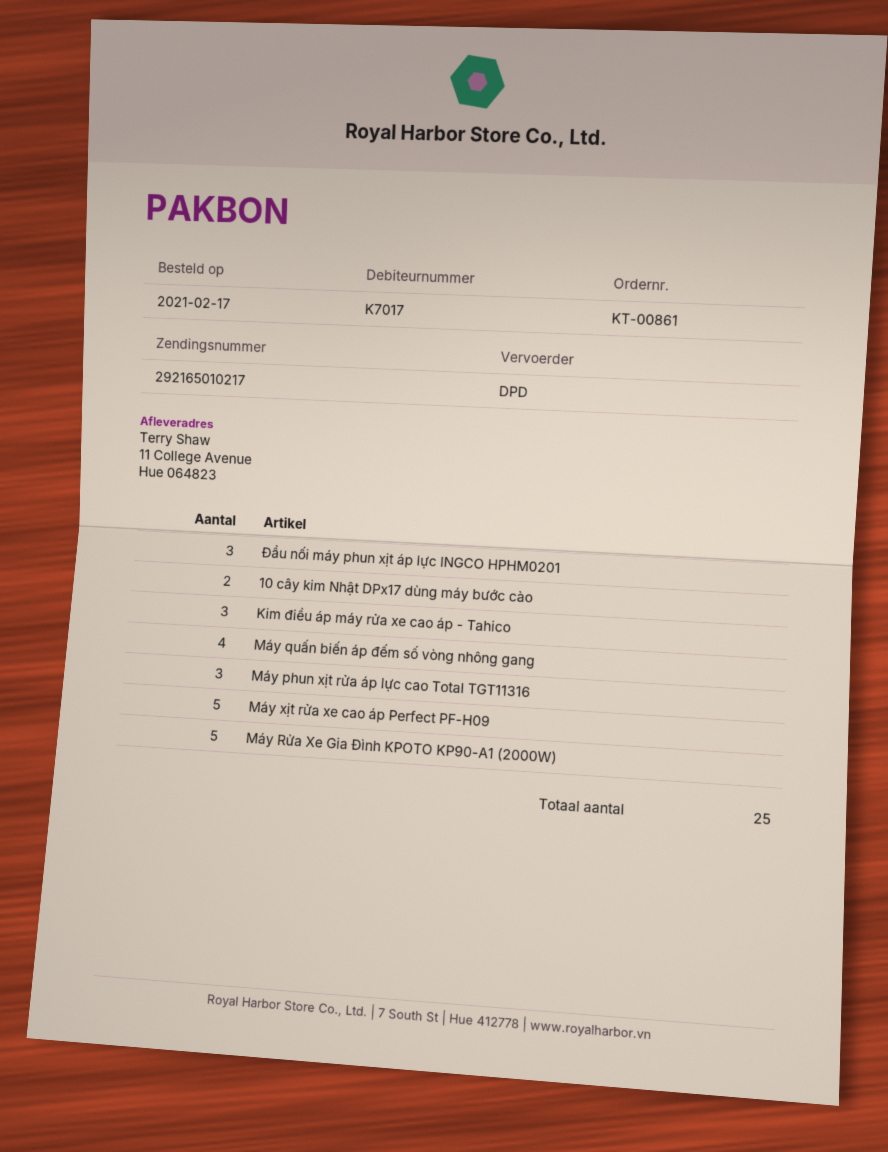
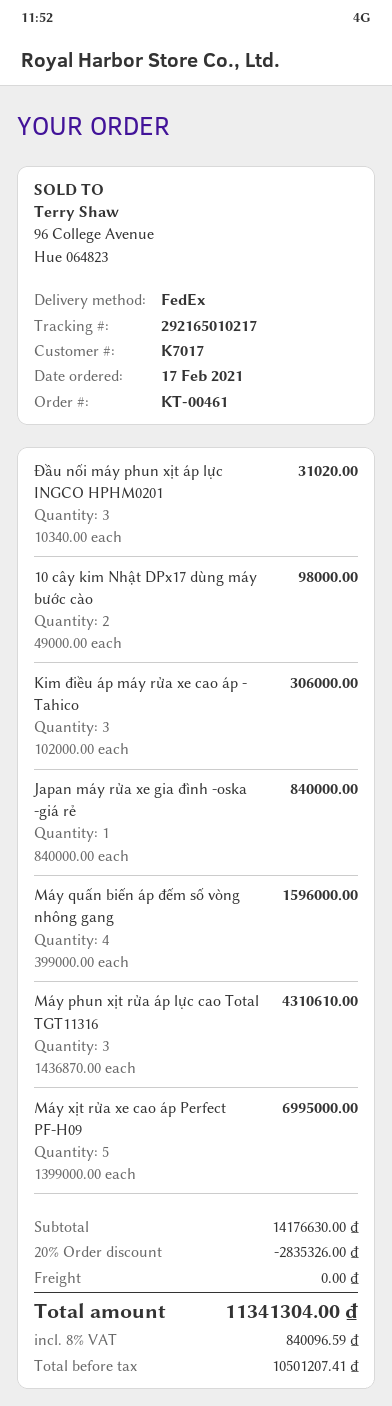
order number: KT-00861 -> KT-00461
shipping method: DPD -> FedEx
Máy Rửa Xe Gia Đình KPOTO KP90-A1 (2000W): 5 -> none
Japan máy rửa xe gia đình -oska -giá rẻ: none -> 1

